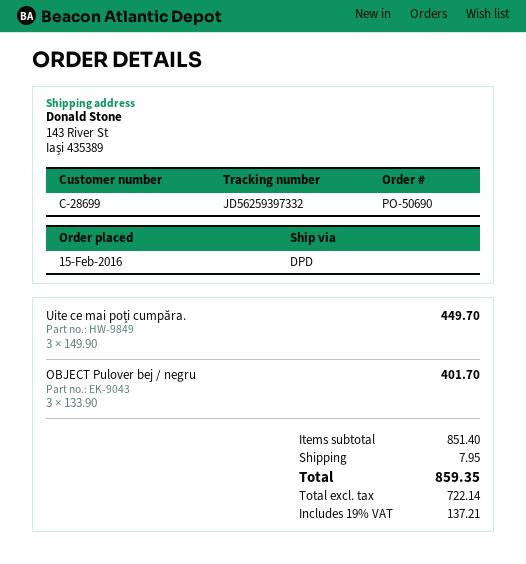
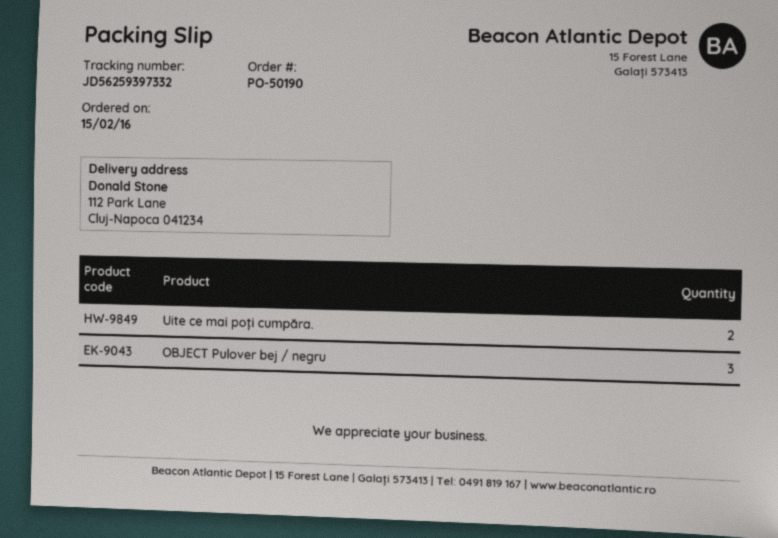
order number: PO-50690 -> PO-50190
ship to: 143 River St, Iași 435389 -> 112 Park Lane, Cluj-Napoca 041234
Uite ce mai poți cumpăra.: 3 -> 2

